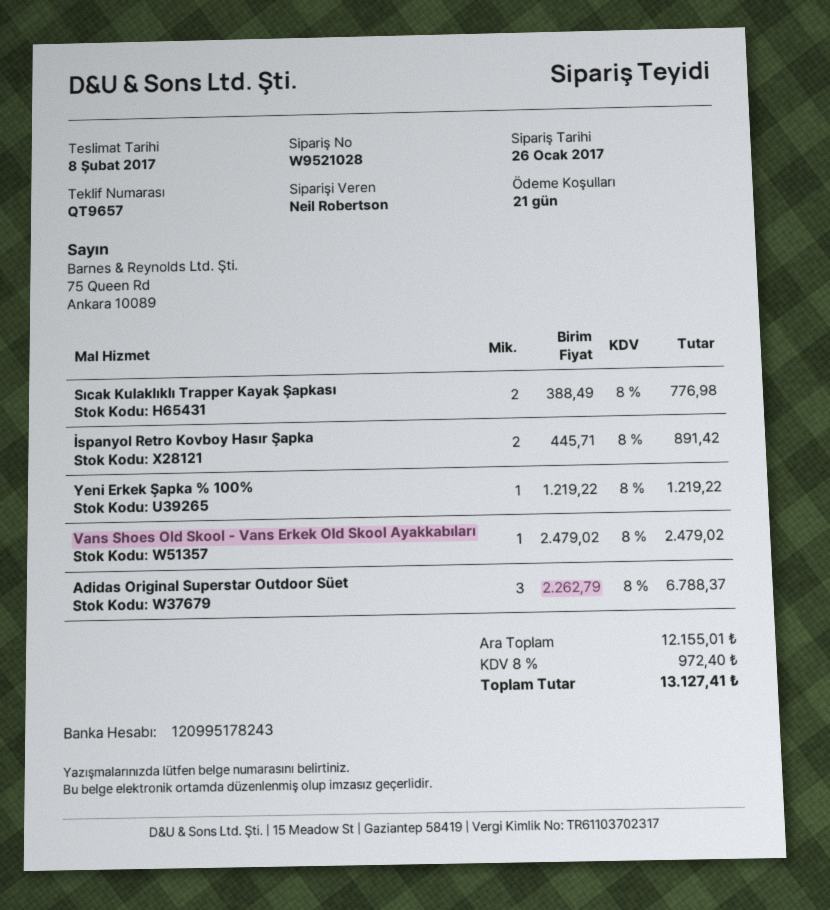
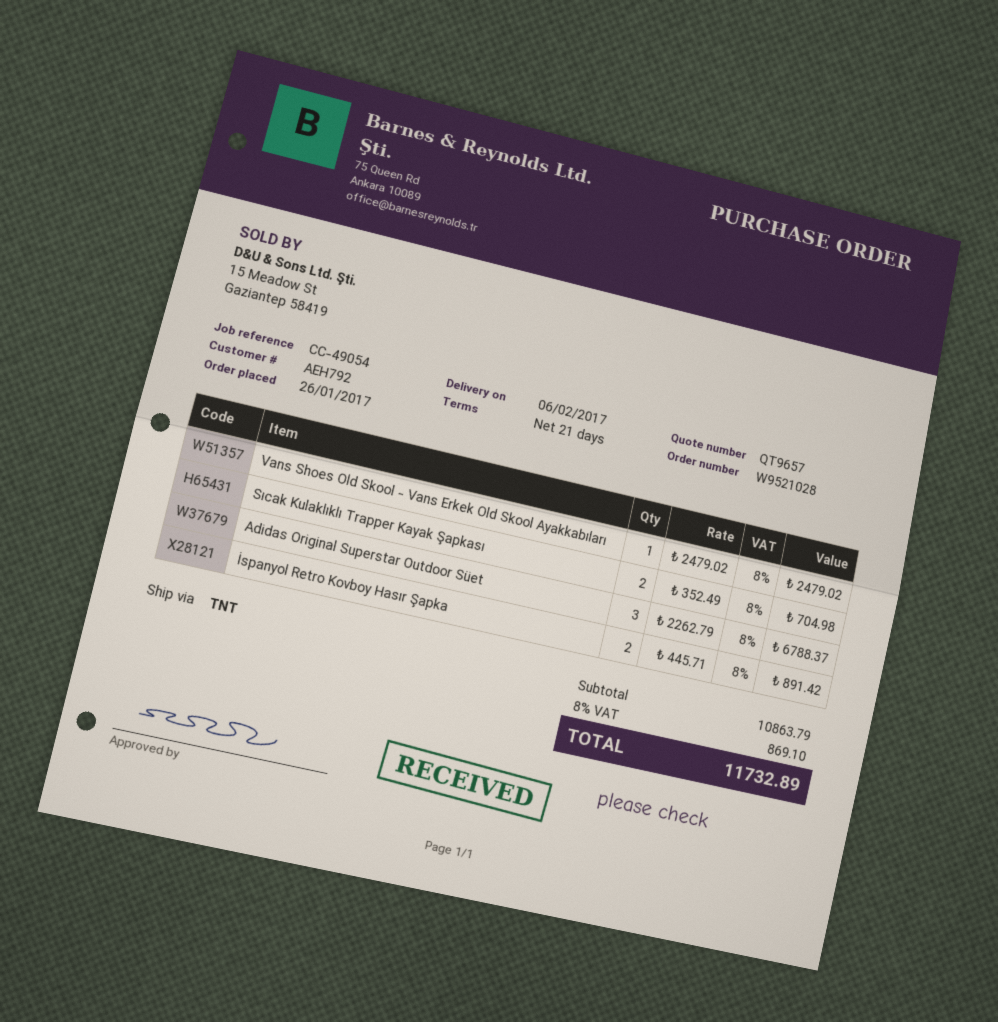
delivery date: 2017-02-08 -> 2017-02-06
Sıcak Kulaklıklı Trapper Kayak Şapkası: 2 x 388.49 = 776.98 -> 2 x 352.49 = 704.98
Yeni Erkek Şapka % 100%: 1 x 1219.22 = 1219.22 -> none
subtotal: 12155.01 -> 10863.79
tax: 8% = 972.40 -> 8% = 869.10
total: 13127.41 -> 11732.89

